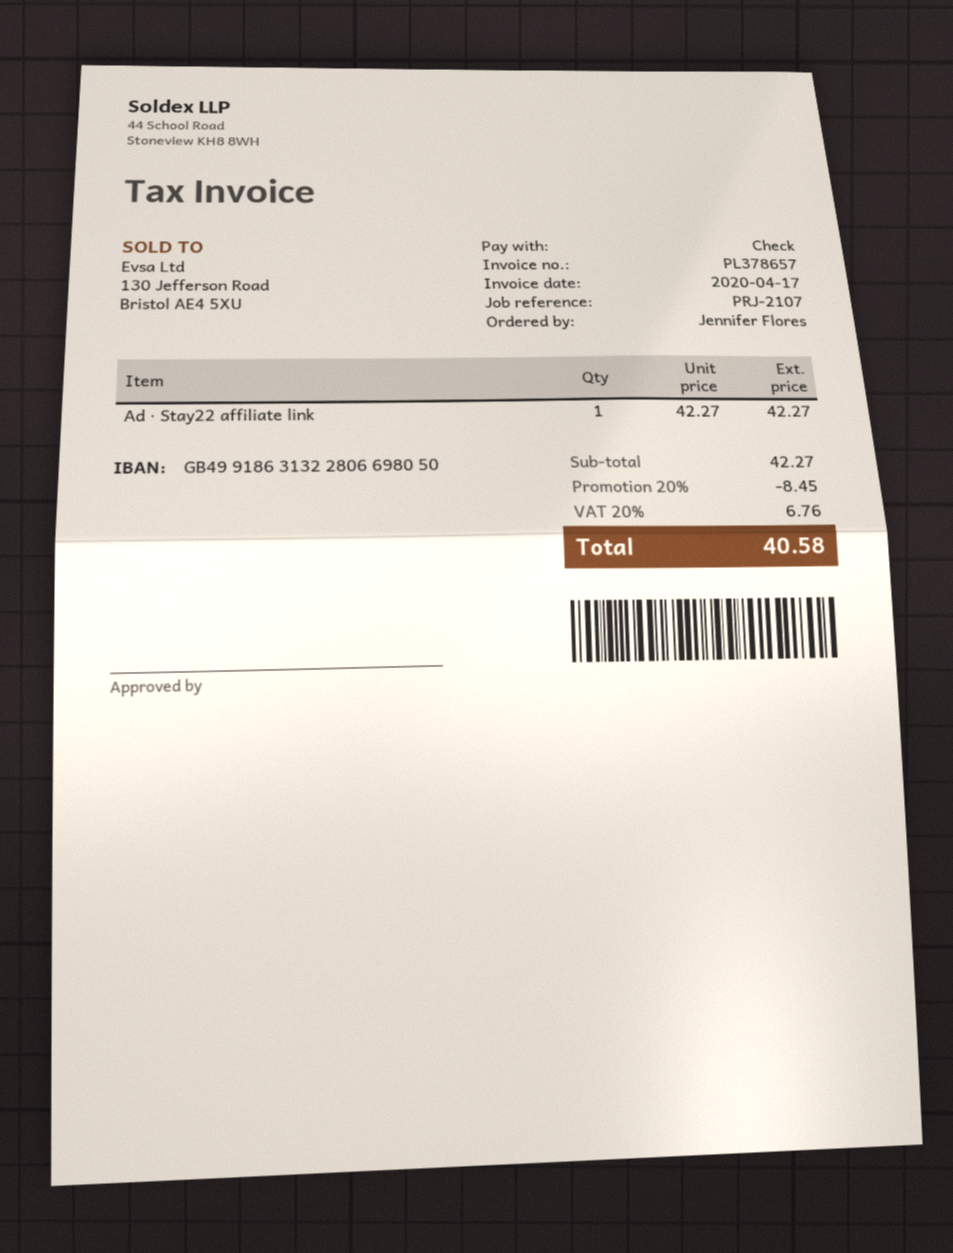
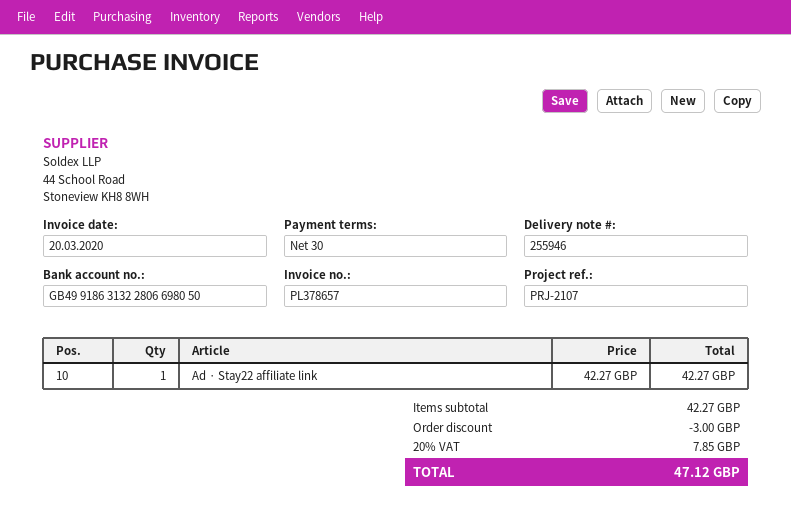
invoice date: 2020-04-17 -> 2020-03-20
discount: 8.45 -> 3.00
tax: 20% = 6.76 -> 20% = 7.85
total: 40.58 -> 47.12

